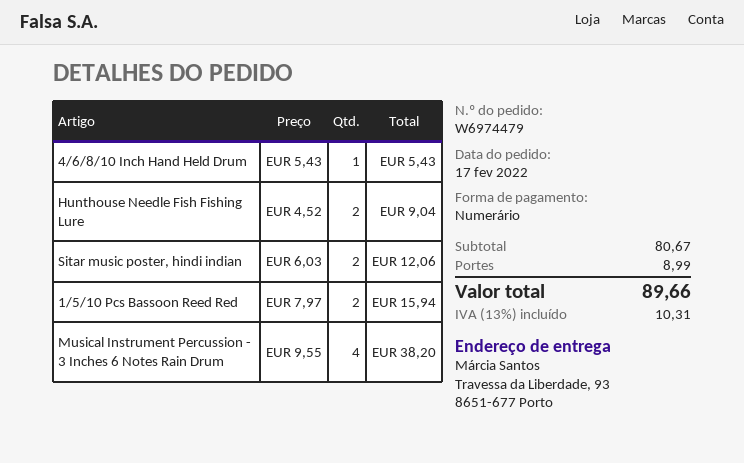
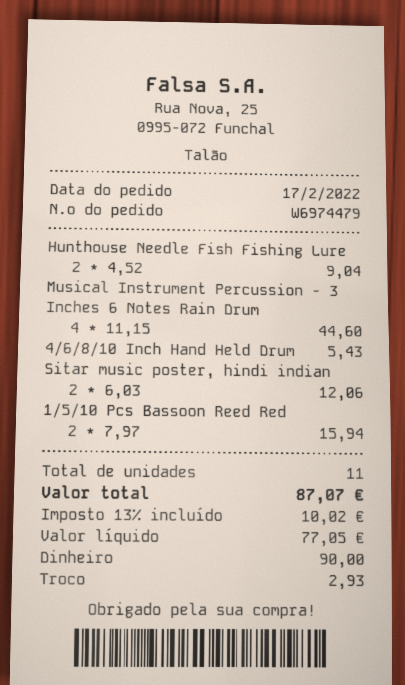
Musical Instrument Percussion - 3 Inches 6 Notes Rain Drum: 4 x 9.55 = 38.20 -> 4 x 11.15 = 44.60
shipping: 8.99 -> none
tax: 13% = 10.31 -> 13% = 10.02
total: 89.66 -> 87.07

